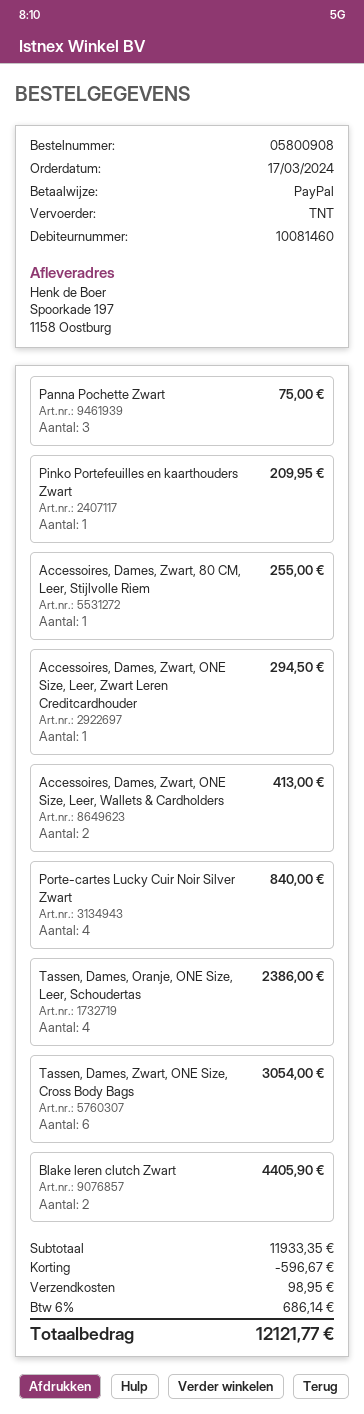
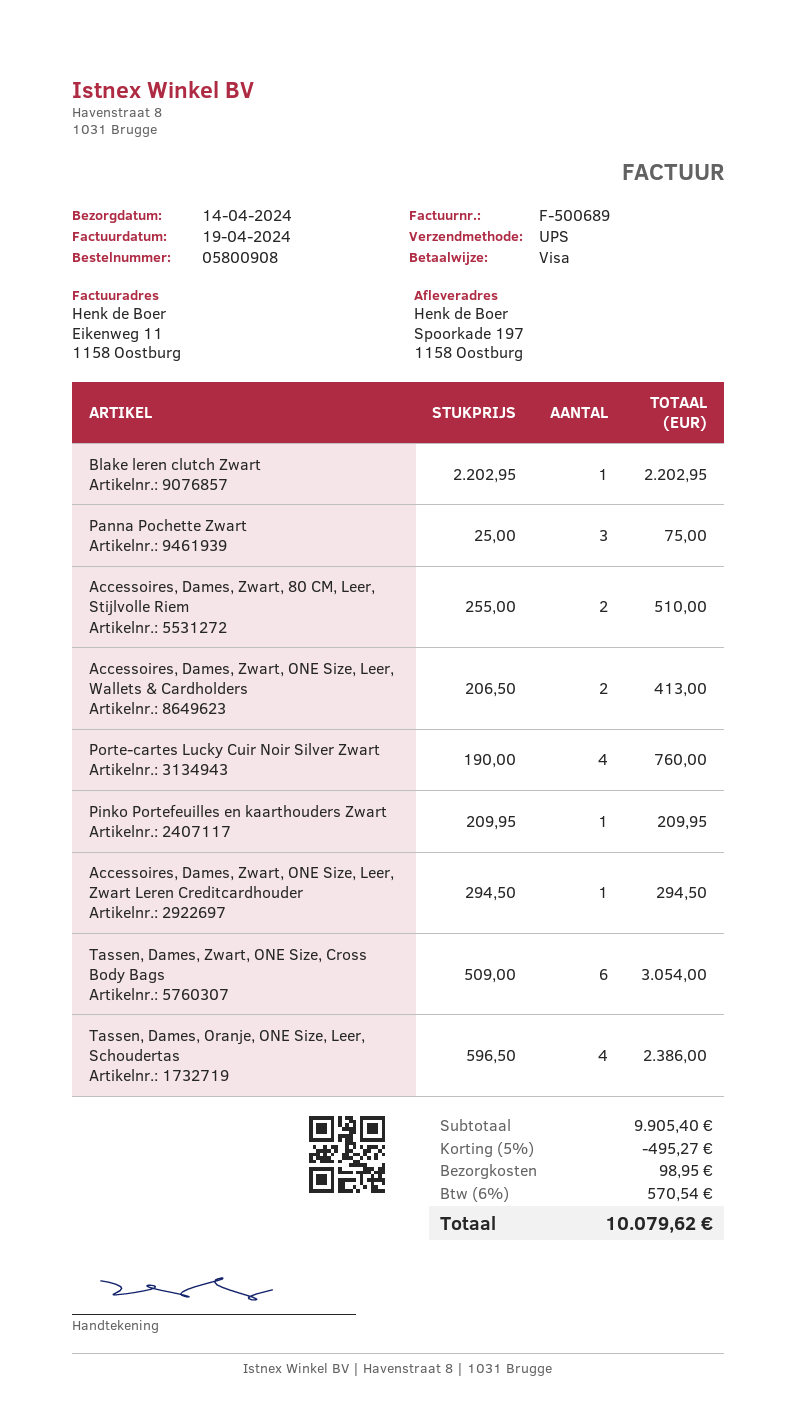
payment method: PayPal -> Visa
shipping method: TNT -> UPS
Accessoires, Dames, Zwart, 80 CM, Leer, Stijlvolle Riem: 1 for 255.00 -> 2 for 510.00
Porte-cartes Lucky Cuir Noir Silver Zwart: 4 for 840.00 -> 4 for 760.00
Blake leren clutch Zwart: 2 for 4405.90 -> 1 for 2202.95
subtotal: 11933.35 -> 9905.40
discount: 596.67 -> 495.27
tax: 6% = 686.14 -> 6% = 570.54
total: 12121.77 -> 10079.62

